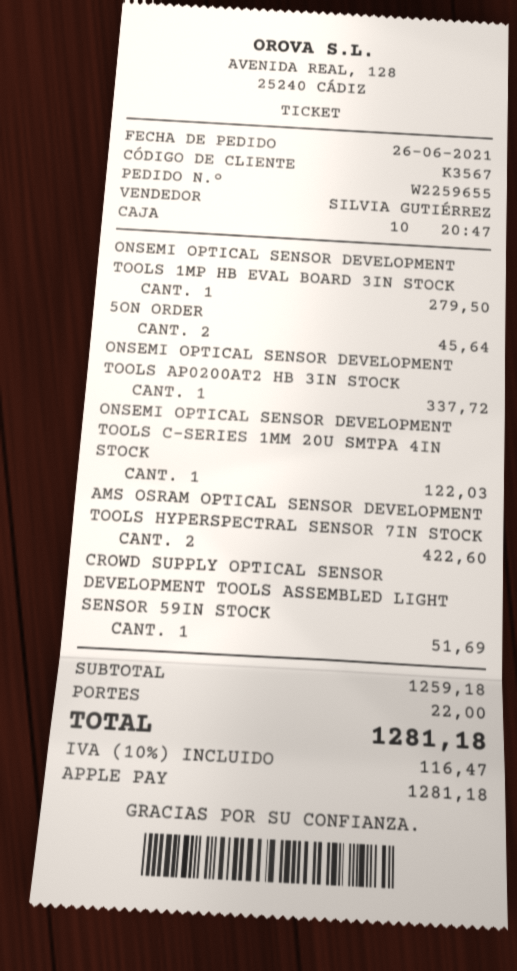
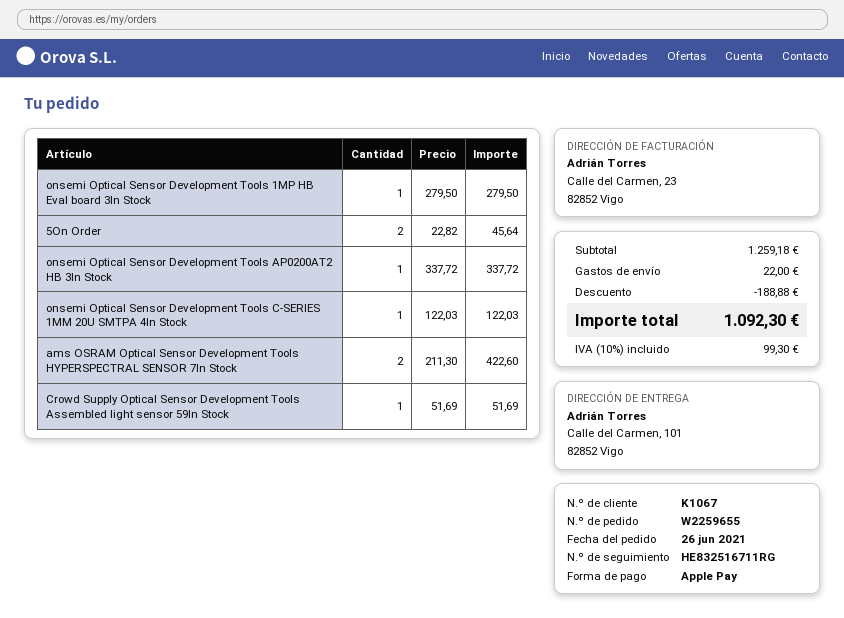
customer number: K3567 -> K1067
discount: none -> 188.88
tax: 10% = 116.47 -> 10% = 99.30
total: 1281.18 -> 1092.30

